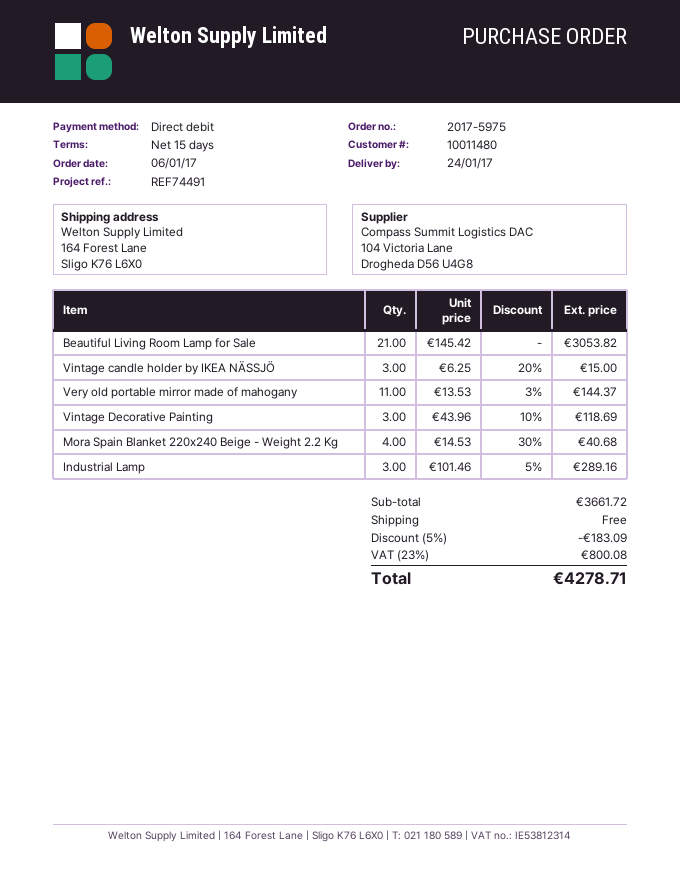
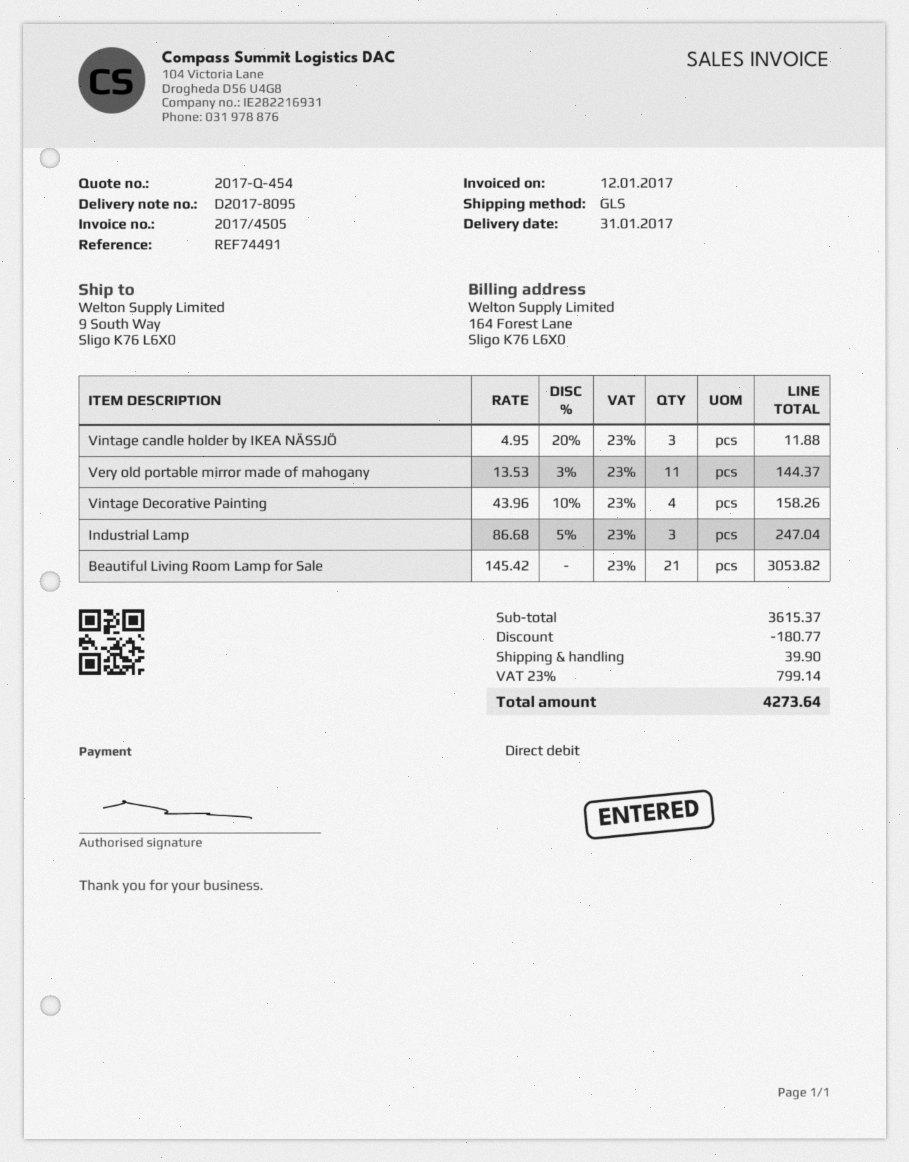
delivery date: 2017-01-24 -> 2017-01-31
ship to: 164 Forest Lane, Sligo K76 L6X0 -> 9 South Way, Sligo K76 L6X0
Vintage candle holder by IKEA NÄSSJÖ: 3 x 6.25 - 20% = 15.00 -> 3 x 4.95 - 20% = 11.88
Vintage Decorative Painting: 3 x 43.96 - 10% = 118.69 -> 4 x 43.96 - 10% = 158.26
Mora Spain Blanket 220x240 Beige - Weight 2.2 Kg: 4 x 14.53 - 30% = 40.68 -> none
Industrial Lamp: 3 x 101.46 - 5% = 289.16 -> 3 x 86.68 - 5% = 247.04
subtotal: 3661.72 -> 3615.37
discount: 183.09 -> 180.77
shipping: 0.00 -> 39.90
tax: 23% = 800.08 -> 23% = 799.14
total: 4278.71 -> 4273.64

